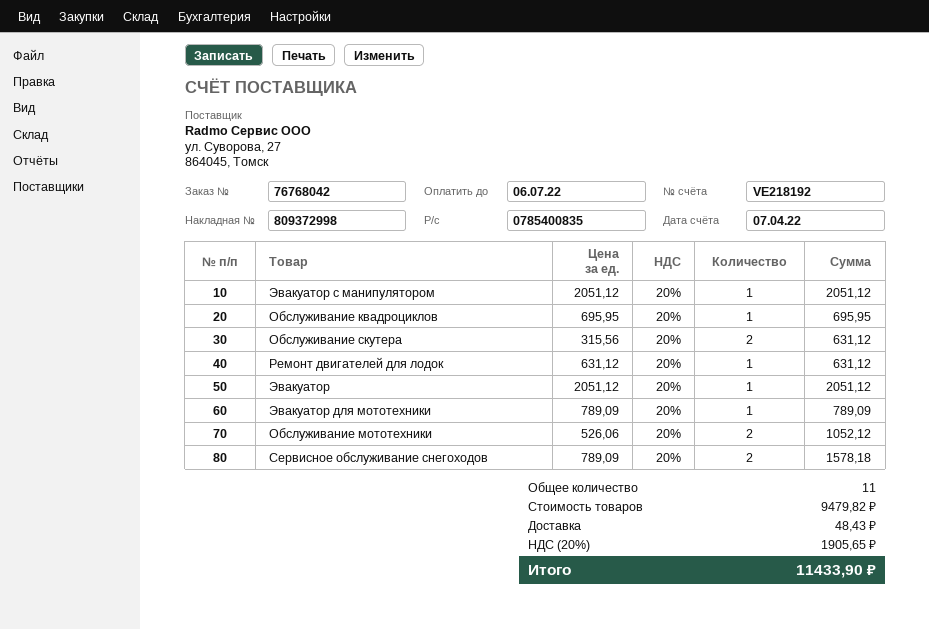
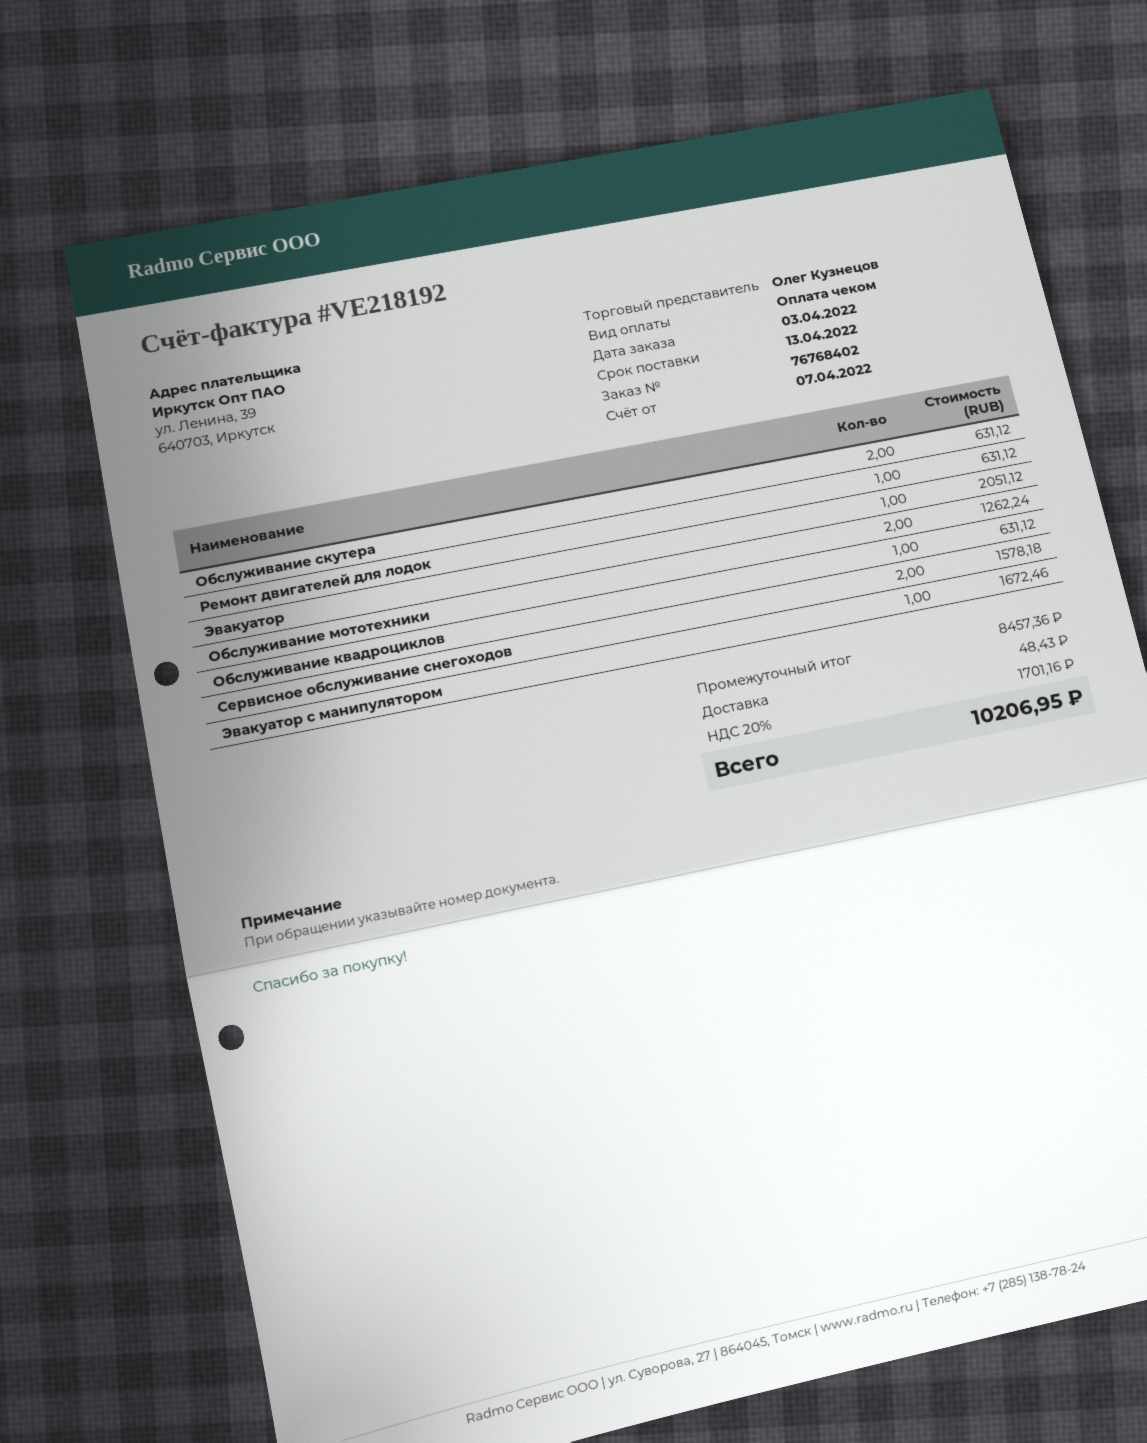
order number: 76768042 -> 76768402
Эвакуатор с манипулятором: 1 for 2051.12 -> 1 for 1672.46
Обслуживание квадроциклов: 1 for 695.95 -> 1 for 631.12
Эвакуатор для мототехники: 1 for 789.09 -> none
Обслуживание мототехники: 2 for 1052.12 -> 2 for 1262.24
subtotal: 9479.82 -> 8457.36
tax: 20% = 1905.65 -> 20% = 1701.16
total: 11433.90 -> 10206.95

